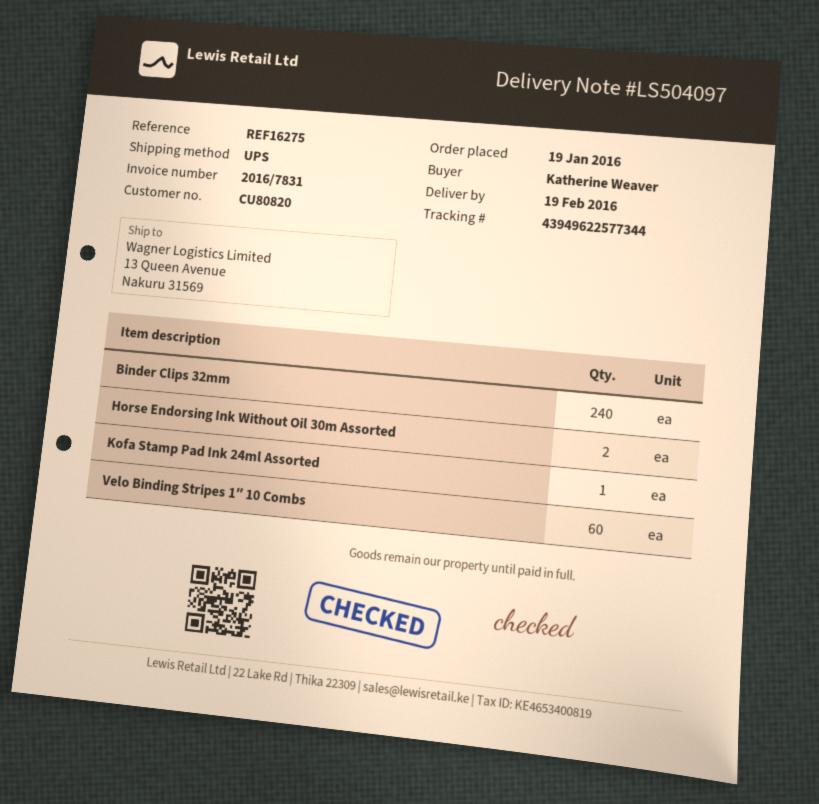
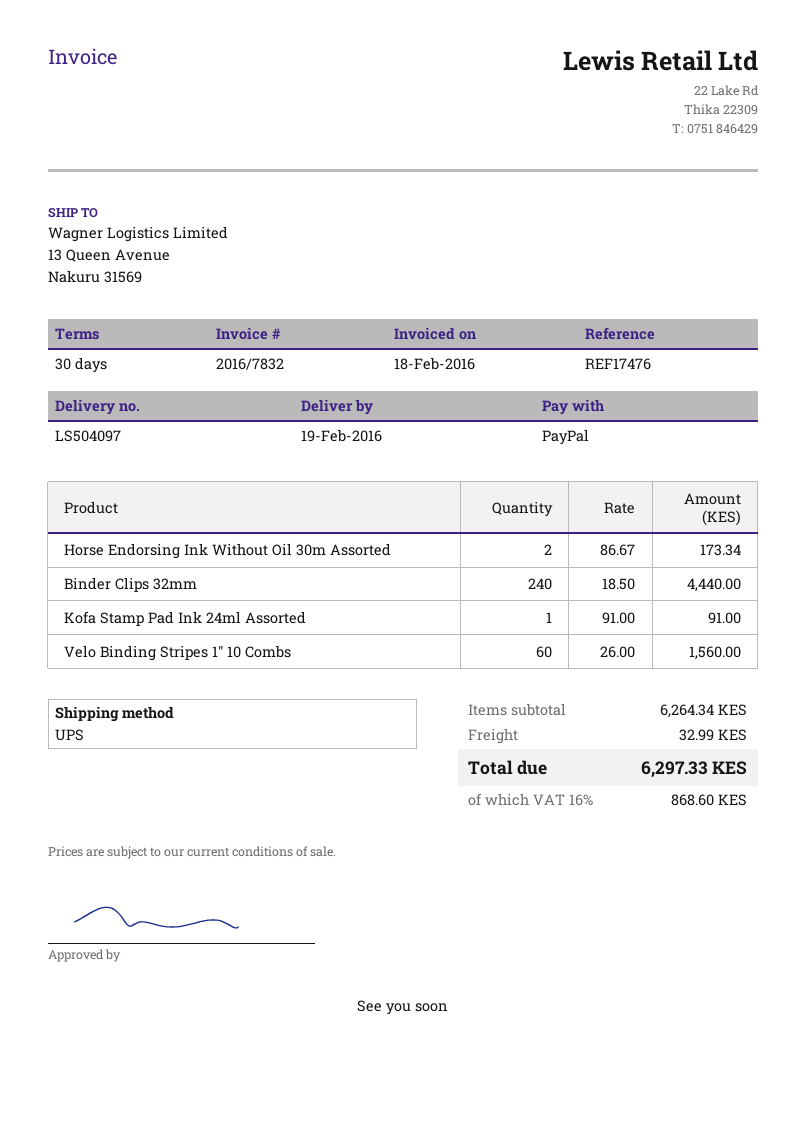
invoice number: 2016/7831 -> 2016/7832
reference: REF16275 -> REF17476

